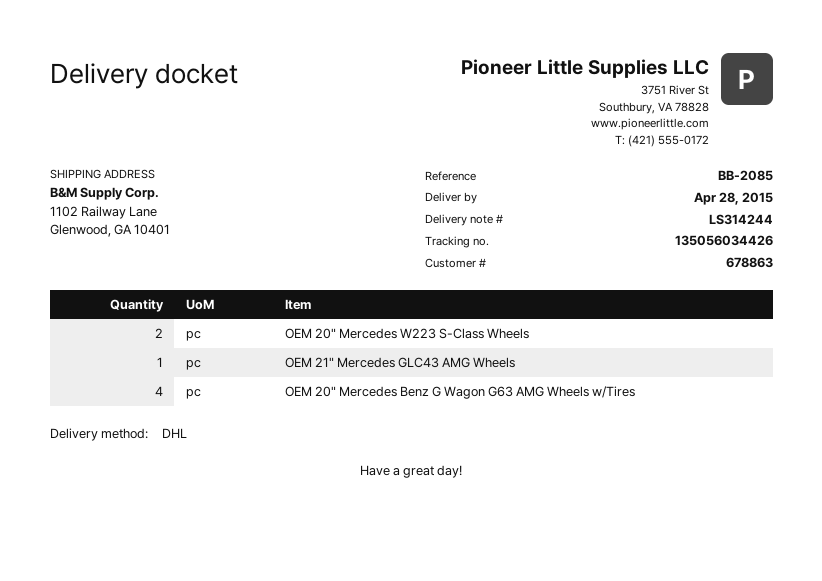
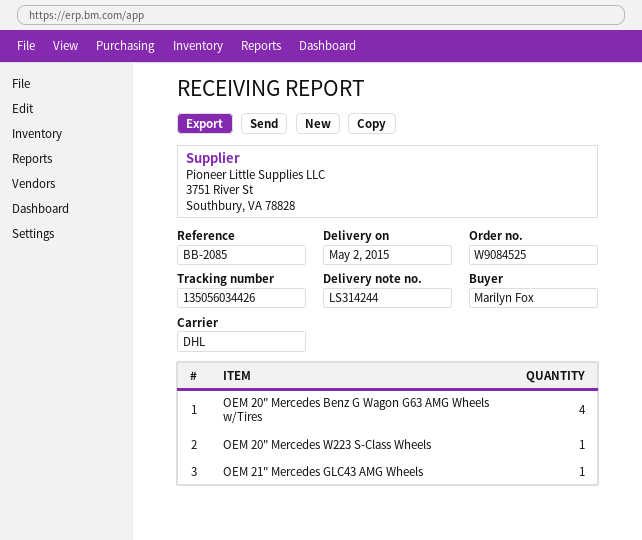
delivery date: 2015-04-28 -> 2015-05-02
OEM 20" Mercedes W223 S-Class Wheels: 2 -> 1

